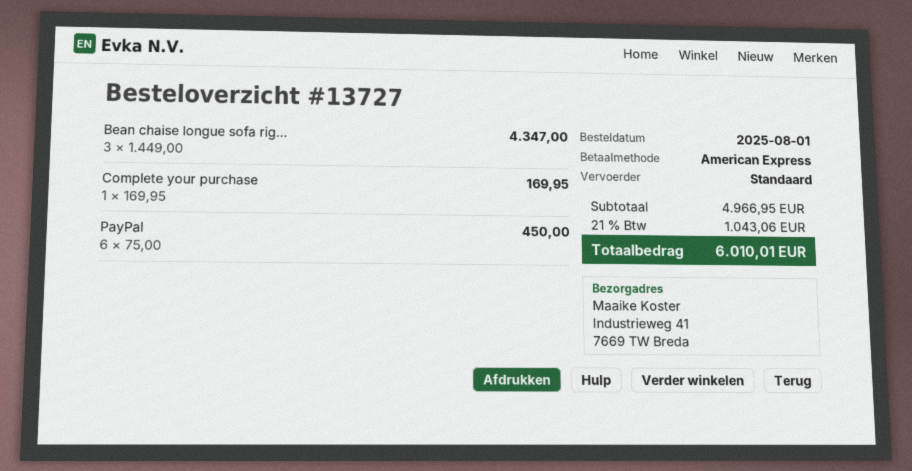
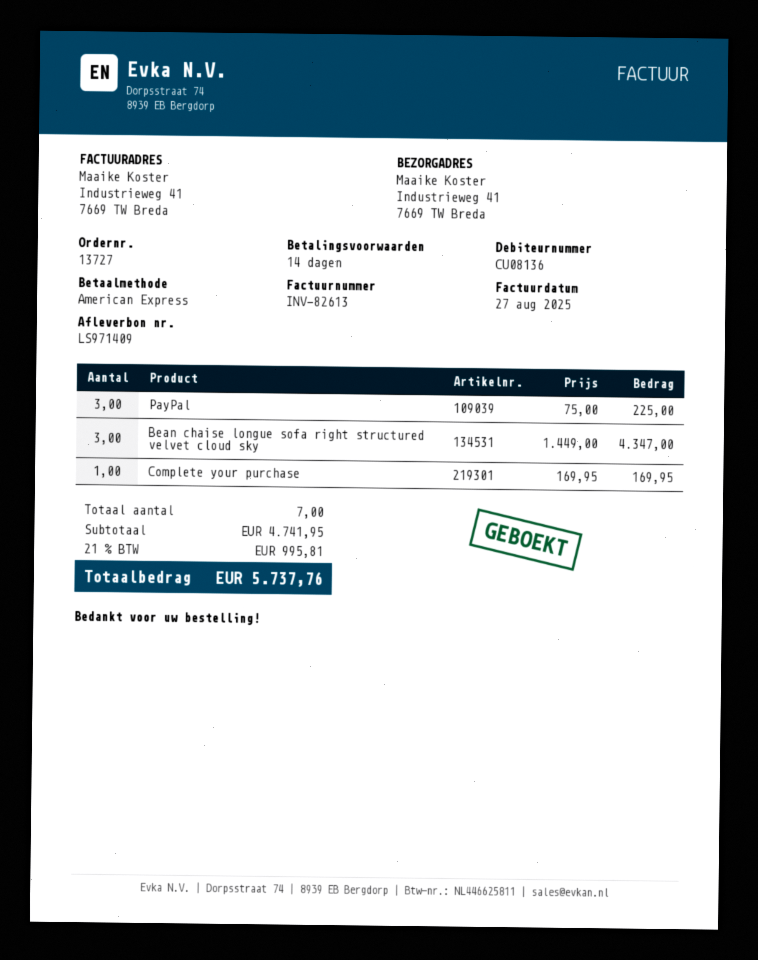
PayPal: 6 x 75.00 = 450.00 -> 3 x 75.00 = 225.00
subtotal: 4966.95 -> 4741.95
tax: 21% = 1043.06 -> 21% = 995.81
total: 6010.01 -> 5737.76

